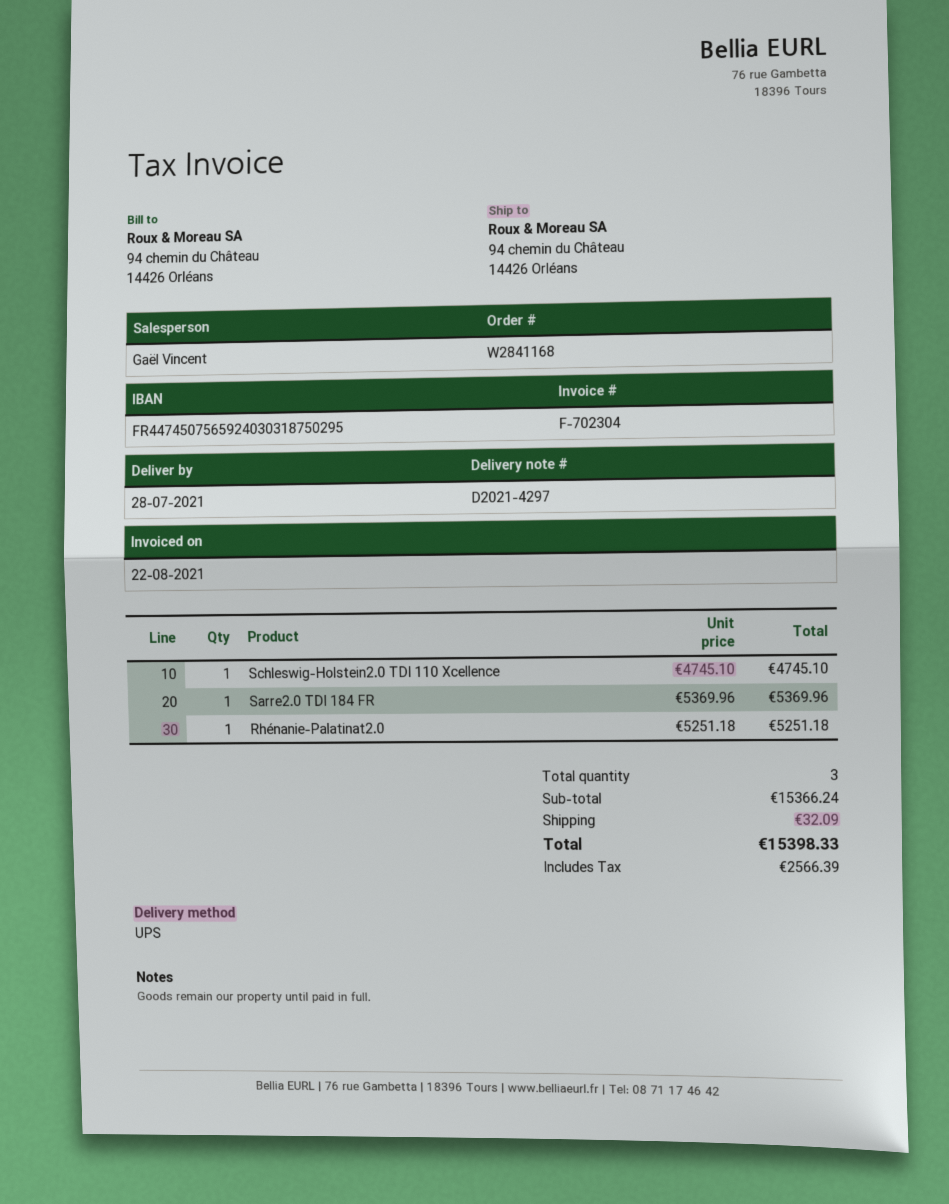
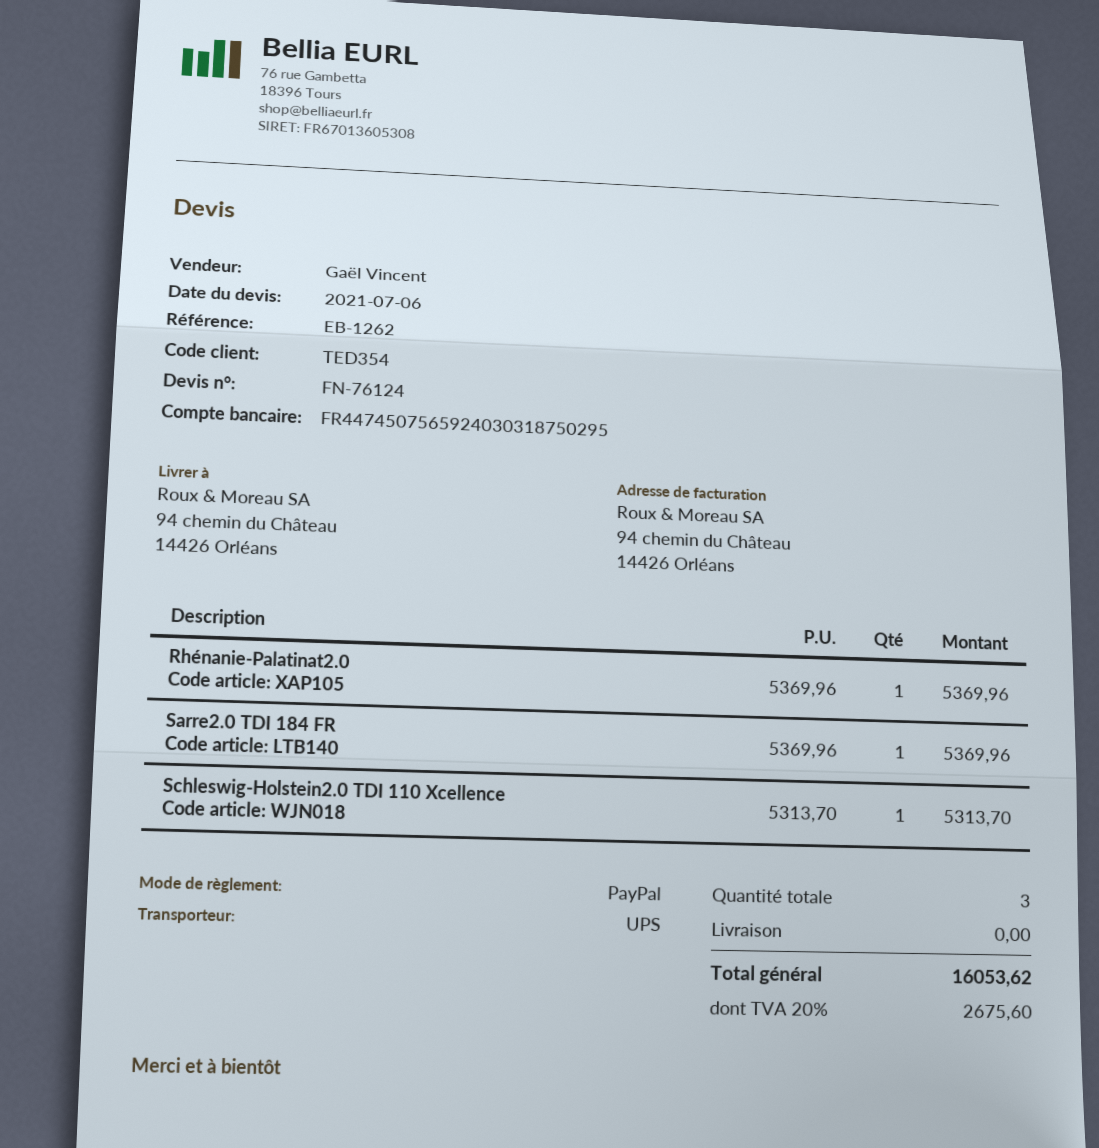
Schleswig-Holstein2.0 TDI 110 Xcellence: 1 x 4745.10 = 4745.10 -> 1 x 5313.70 = 5313.70
Rhénanie-Palatinat2.0: 1 x 5251.18 = 5251.18 -> 1 x 5369.96 = 5369.96
shipping: 32.09 -> 0.00
tax: 2566.39 -> 2675.60
total: 15398.33 -> 16053.62

